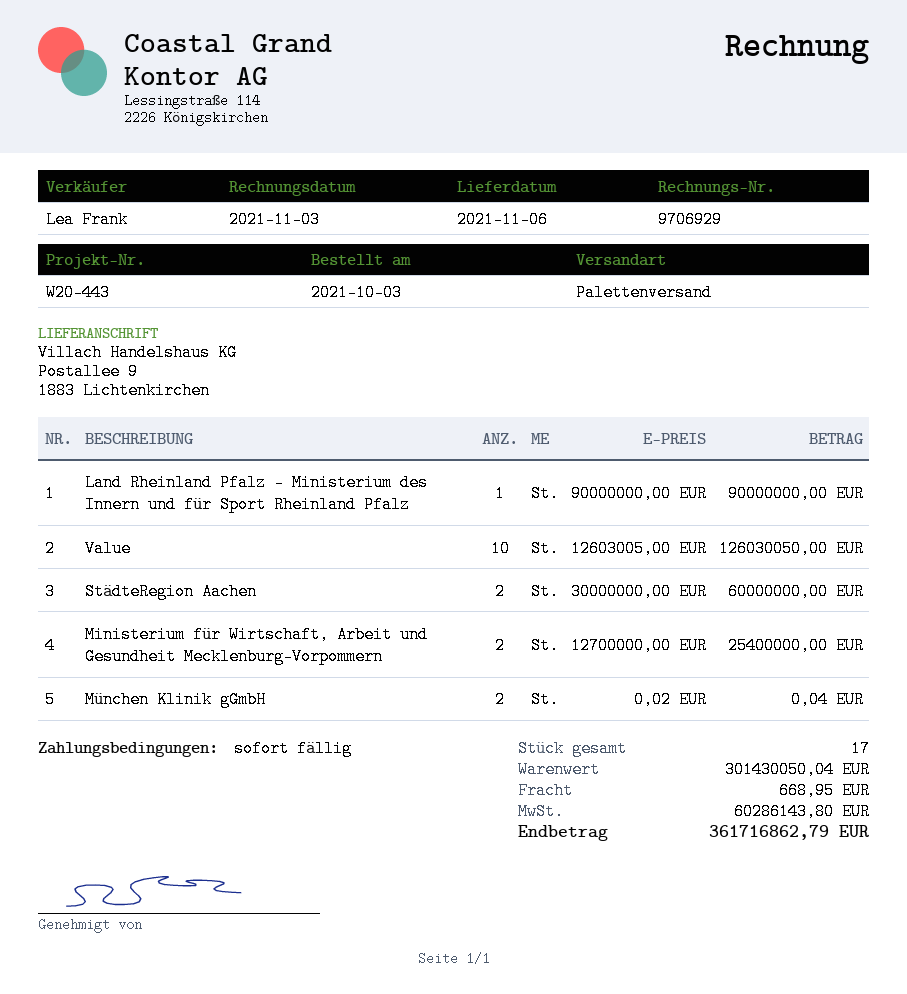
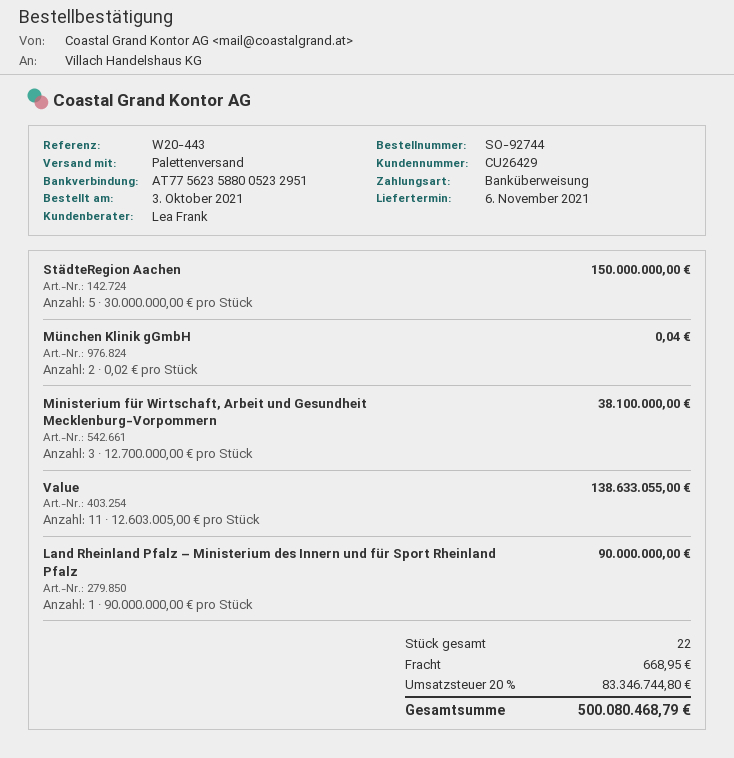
Value: 10 x 12603005.00 = 126030050.00 -> 11 x 12603005.00 = 138633055.00
StädteRegion Aachen: 2 x 30000000.00 = 60000000.00 -> 5 x 30000000.00 = 150000000.00
Ministerium für Wirtschaft, Arbeit und Gesundheit Mecklenburg-Vorpommern: 2 x 12700000.00 = 25400000.00 -> 3 x 12700000.00 = 38100000.00
total quantity: 17 -> 22
tax: 60286143.80 -> 83346744.80
total: 361716862.79 -> 500080468.79

